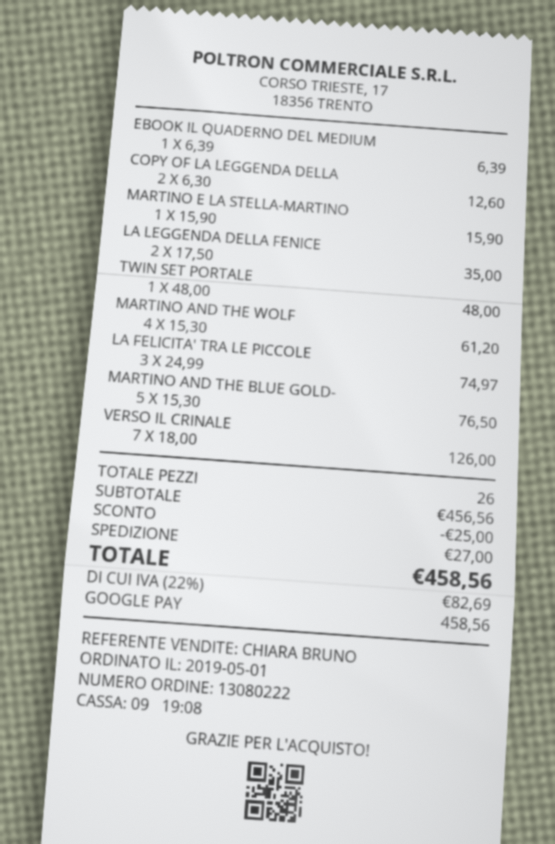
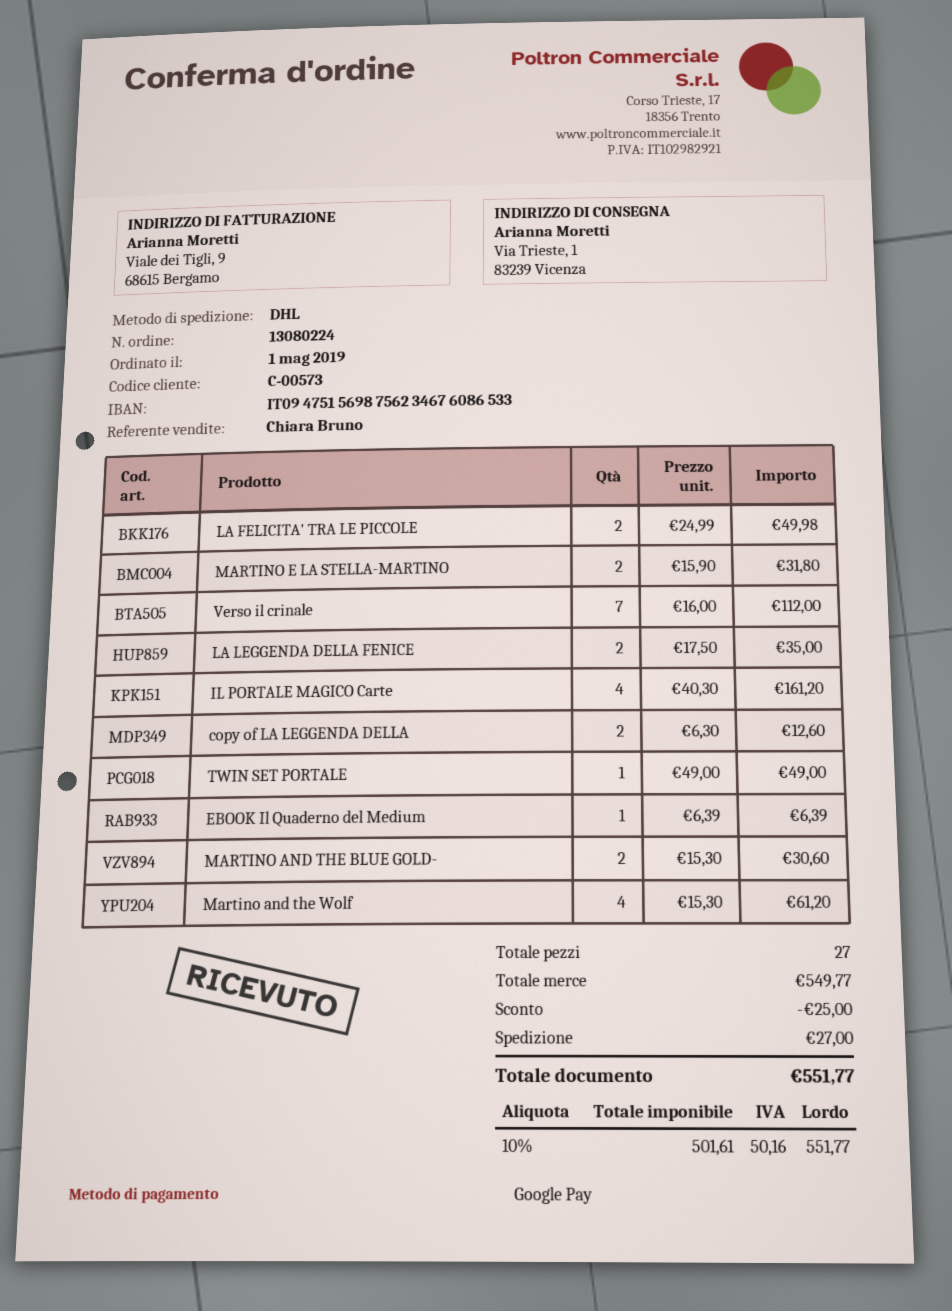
order number: 13080222 -> 13080224
MARTINO E LA STELLA-MARTINO: 1 x 15.90 = 15.90 -> 2 x 15.90 = 31.80
TWIN SET PORTALE: 1 x 48.00 = 48.00 -> 1 x 49.00 = 49.00
LA FELICITA' TRA LE PICCOLE: 3 x 24.99 = 74.97 -> 2 x 24.99 = 49.98
MARTINO AND THE BLUE GOLD-: 5 x 15.30 = 76.50 -> 2 x 15.30 = 30.60
VERSO IL CRINALE: 7 x 18.00 = 126.00 -> 7 x 16.00 = 112.00
IL PORTALE MAGICO Carte: none -> 4 x 40.30 = 161.20
total quantity: 26 -> 27
subtotal: 456.56 -> 549.77
tax: 22% = 82.69 -> 10% = 50.16
total: 458.56 -> 551.77

